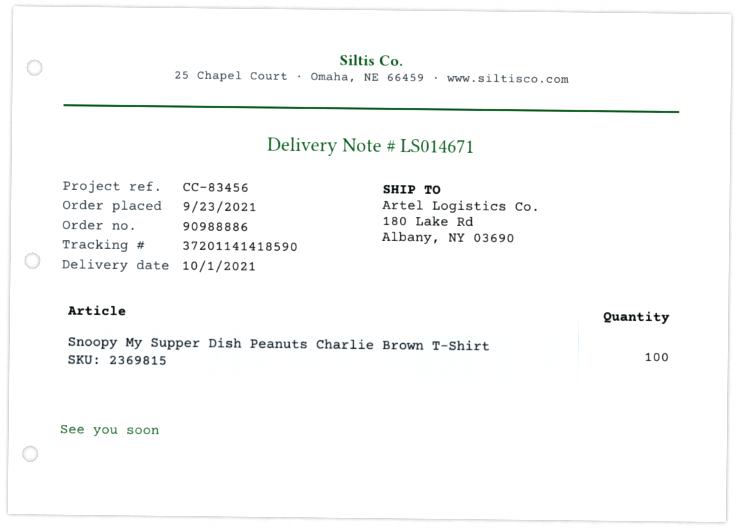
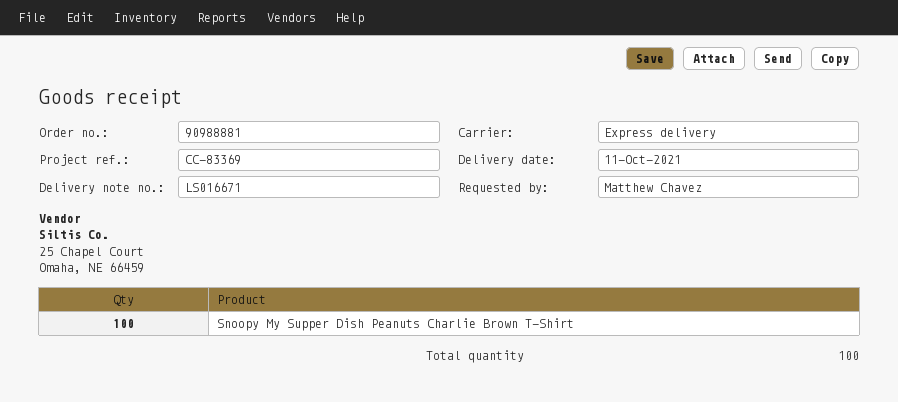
order number: 90988886 -> 90988881
delivery note number: LS014671 -> LS016671
delivery date: 2021-10-01 -> 2021-10-11
reference: CC-83456 -> CC-83369

